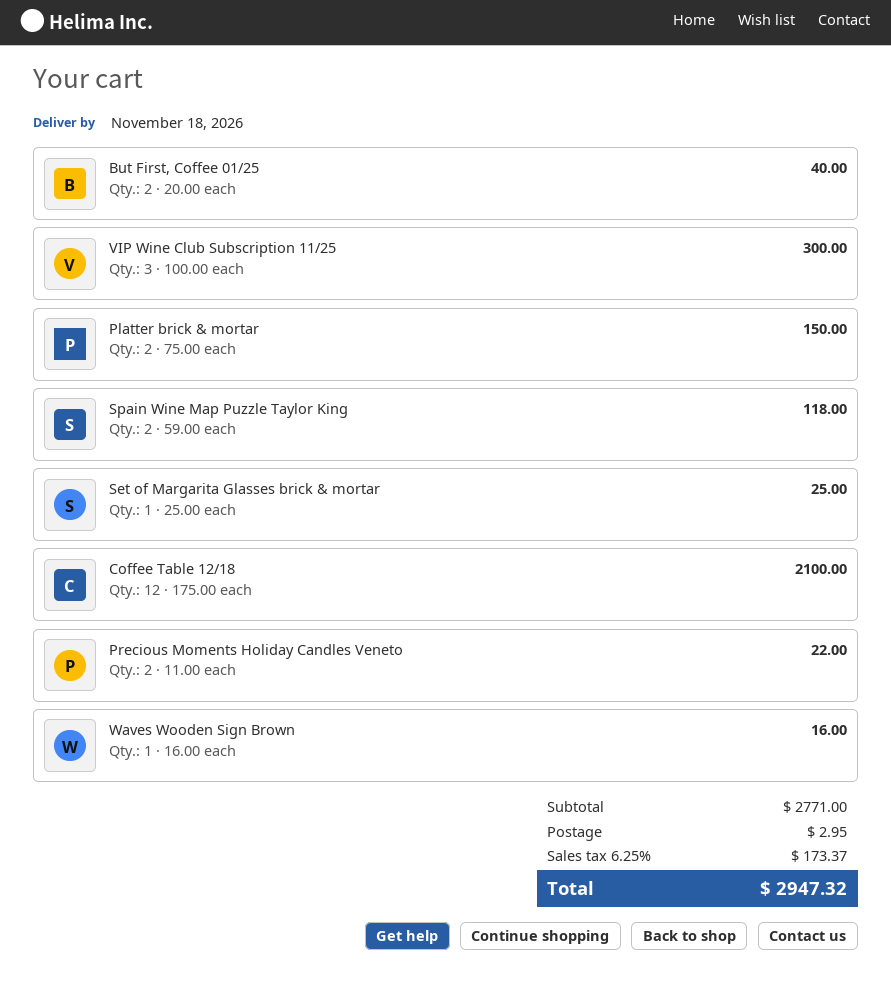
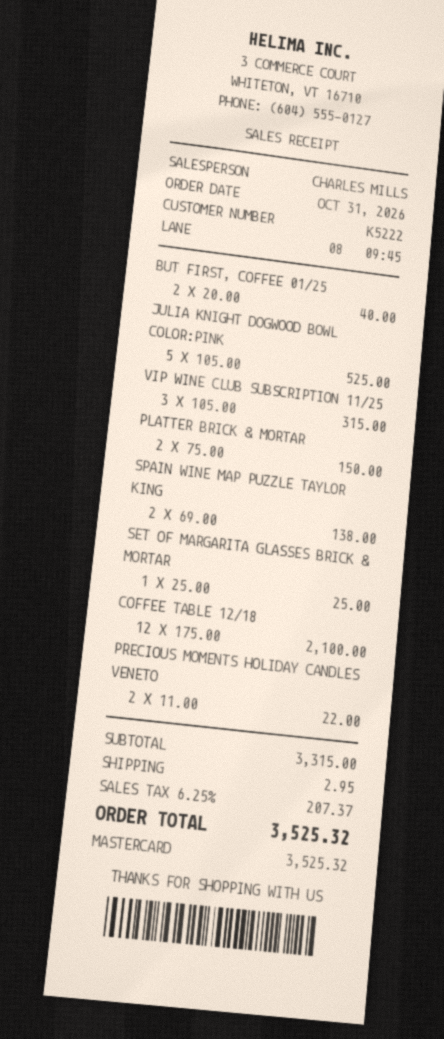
VIP Wine Club Subscription 11/25: 3 x 100.00 = 300.00 -> 3 x 105.00 = 315.00
Spain Wine Map Puzzle Taylor King: 2 x 59.00 = 118.00 -> 2 x 69.00 = 138.00
Waves Wooden Sign Brown: 1 x 16.00 = 16.00 -> none
JULIA KNIGHT DOGWOOD BOWL COLOR:PINK: none -> 5 x 105.00 = 525.00
subtotal: 2771.00 -> 3315.00
tax: 6.25% = 173.37 -> 6.25% = 207.37
total: 2947.32 -> 3525.32

